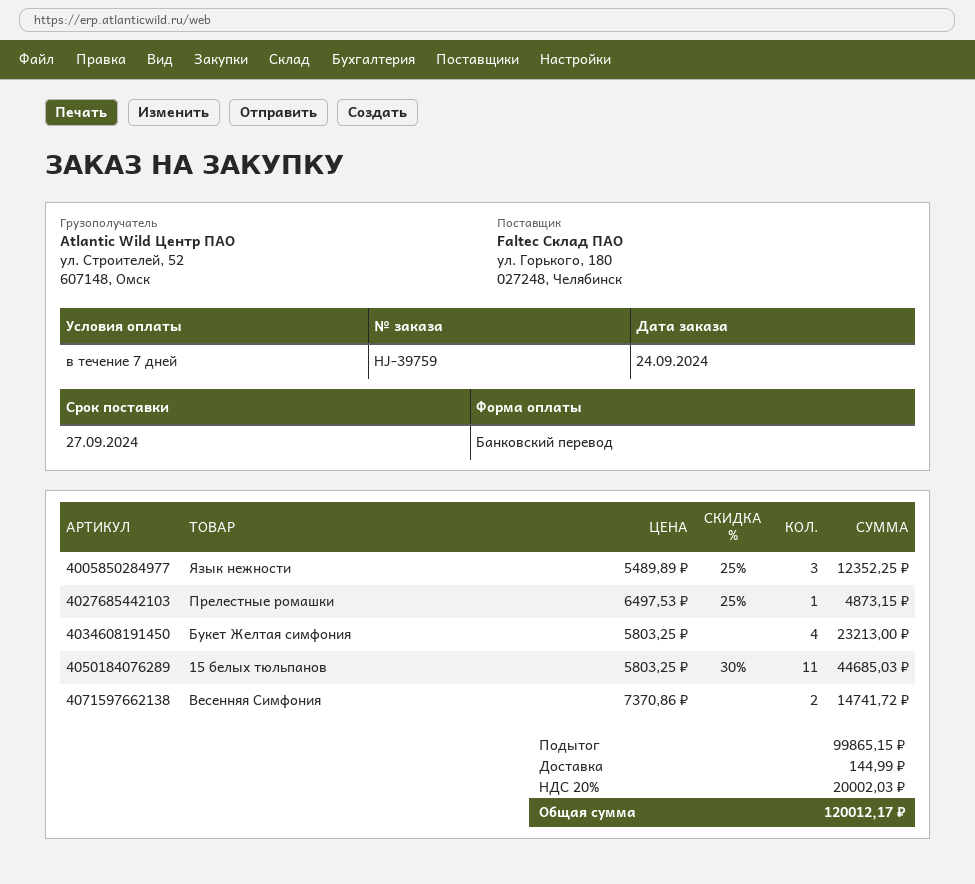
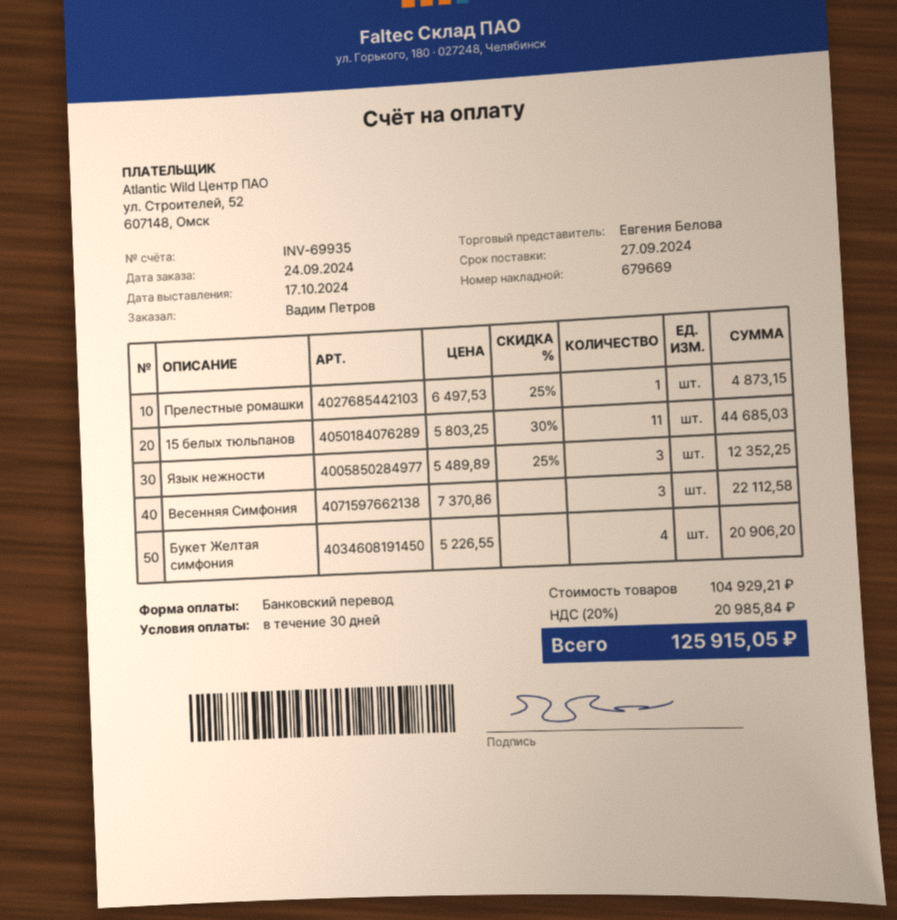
payment terms: 7 days -> 30 days
Букет Желтая симфония: 4 x 5803.25 = 23213.00 -> 4 x 5226.55 = 20906.20
Весенняя Симфония: 2 x 7370.86 = 14741.72 -> 3 x 7370.86 = 22112.58
subtotal: 99865.15 -> 104929.21
shipping: 144.99 -> none
tax: 20% = 20002.03 -> 20% = 20985.84
total: 120012.17 -> 125915.05

